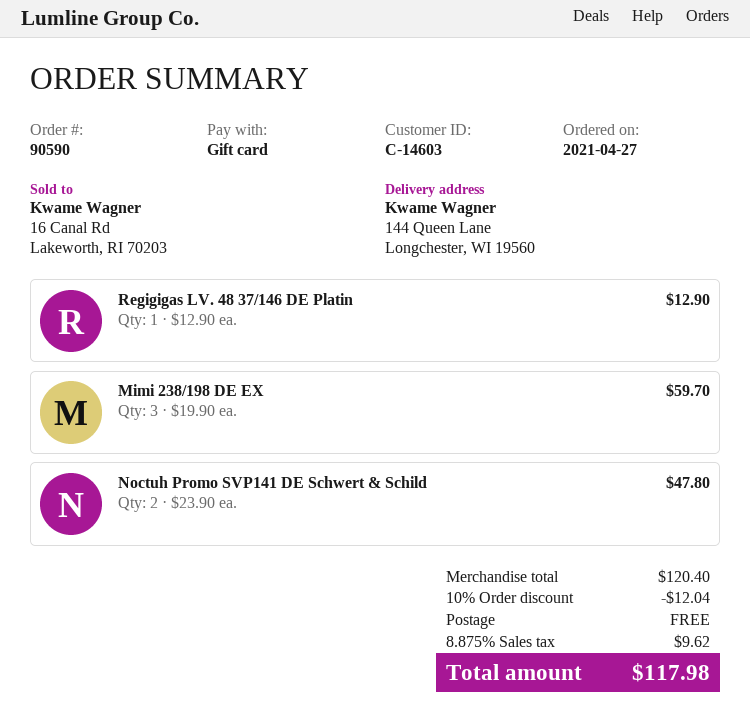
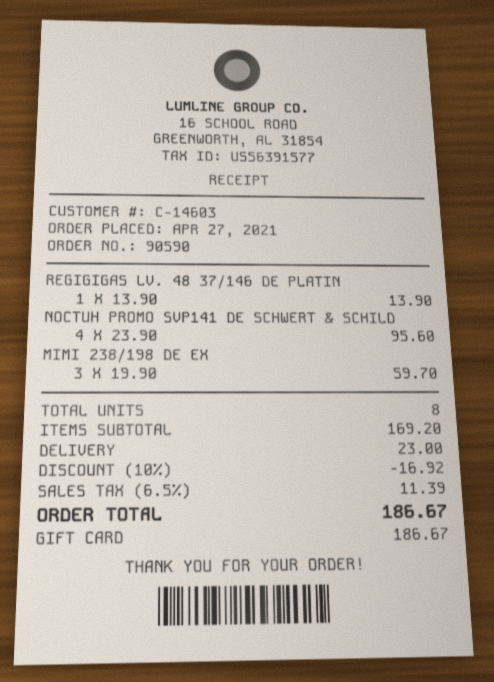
Regigigas LV. 48 37/146 DE Platin: 1 x 12.90 = 12.90 -> 1 x 13.90 = 13.90
Noctuh Promo SVP141 DE Schwert & Schild: 2 x 23.90 = 47.80 -> 4 x 23.90 = 95.60
subtotal: 120.40 -> 169.20
discount: 10% = 12.04 -> 10% = 16.92
shipping: 0.00 -> 23.00
tax: 8.875% = 9.62 -> 6.5% = 11.39
total: 117.98 -> 186.67

